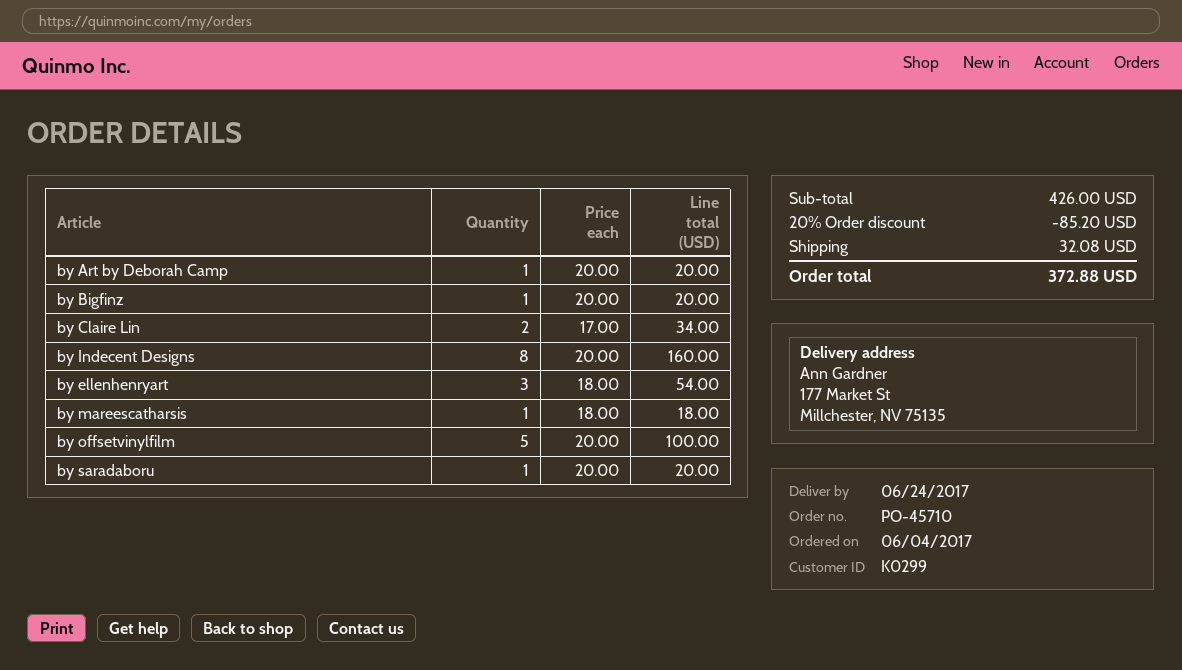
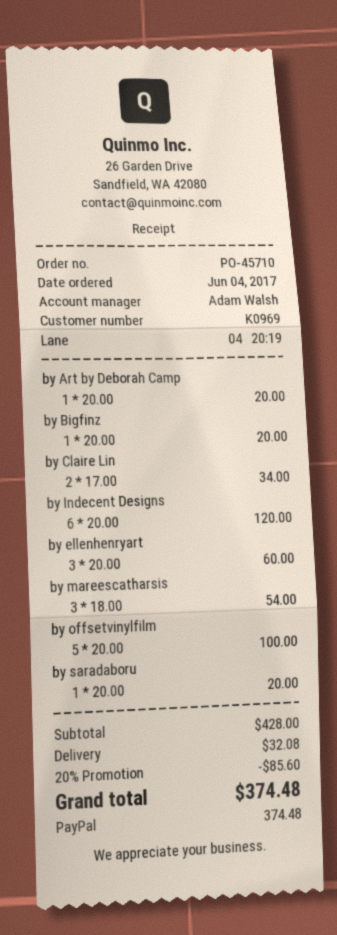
customer number: K0299 -> K0969
by Indecent Designs: 8 x 20.00 = 160.00 -> 6 x 20.00 = 120.00
by ellenhenryart: 3 x 18.00 = 54.00 -> 3 x 20.00 = 60.00
by mareescatharsis: 1 x 18.00 = 18.00 -> 3 x 18.00 = 54.00
subtotal: 426.00 -> 428.00
discount: 20% = 85.20 -> 20% = 85.60
total: 372.88 -> 374.48

